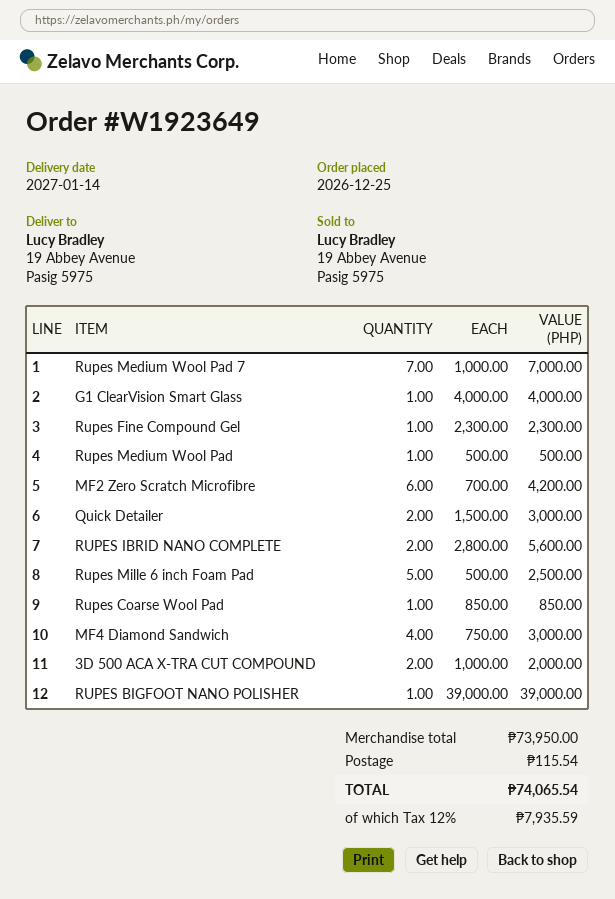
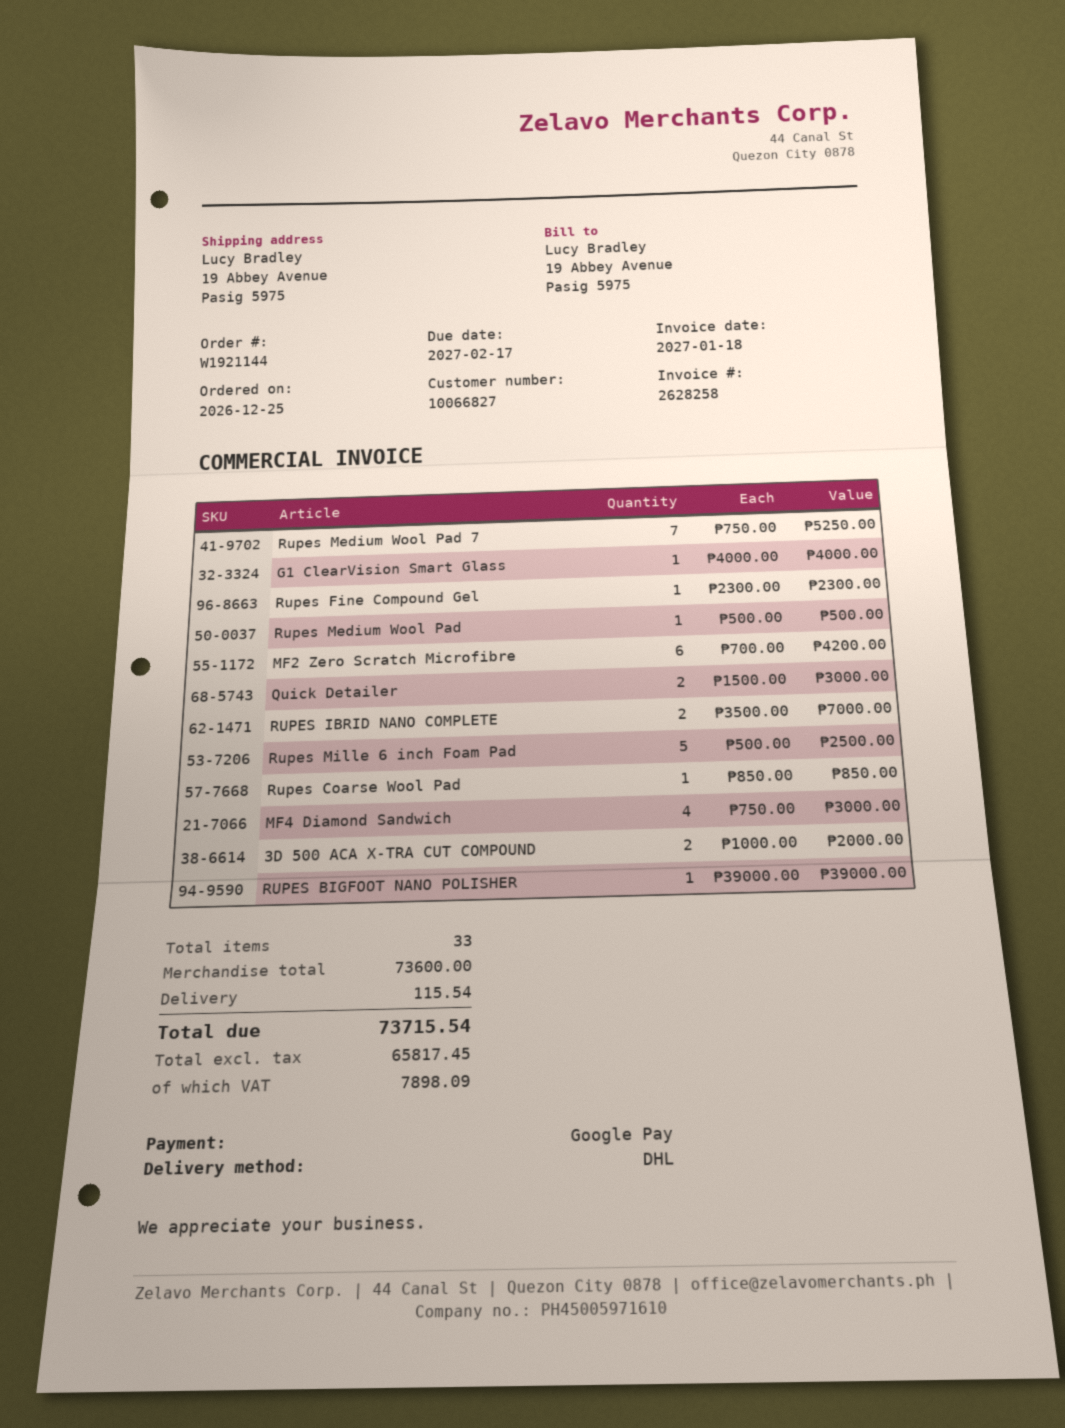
order number: W1923649 -> W1921144
Rupes Medium Wool Pad 7: 7 x 1000.00 = 7000.00 -> 7 x 750.00 = 5250.00
RUPES IBRID NANO COMPLETE: 2 x 2800.00 = 5600.00 -> 2 x 3500.00 = 7000.00
subtotal: 73950.00 -> 73600.00
tax: 7935.59 -> 7898.09
total: 74065.54 -> 73715.54

